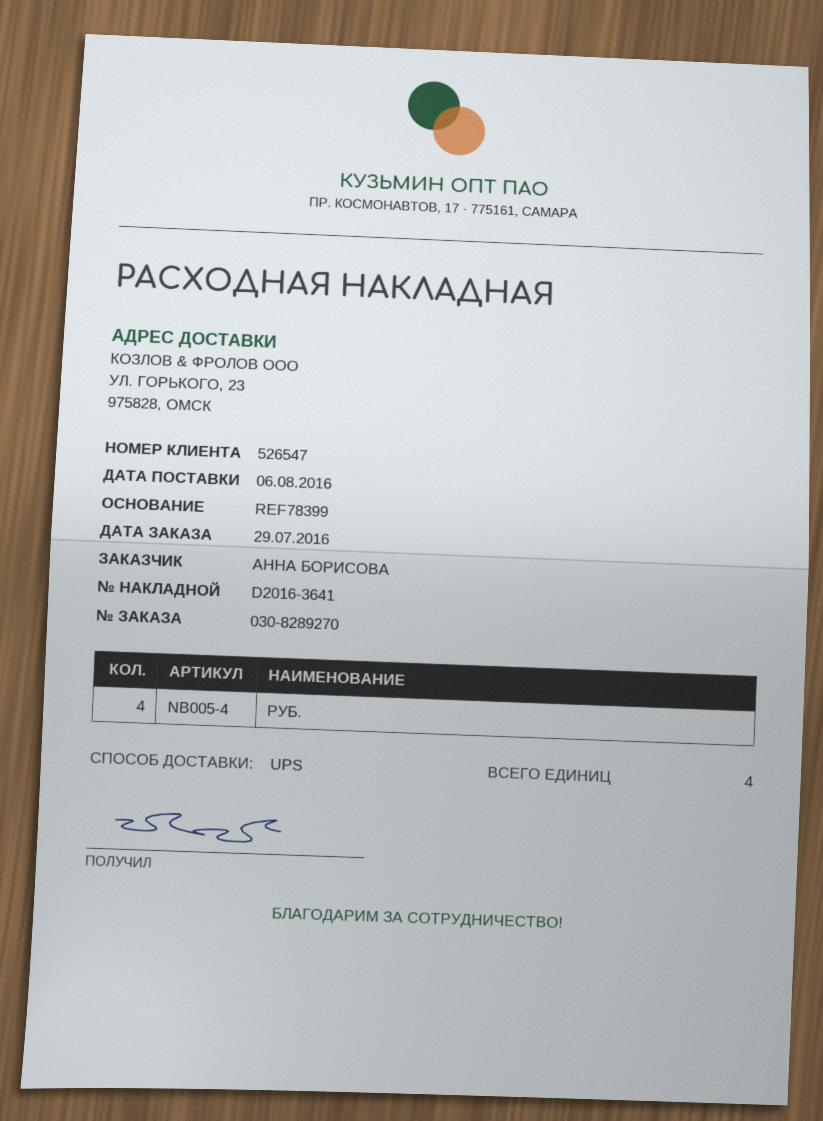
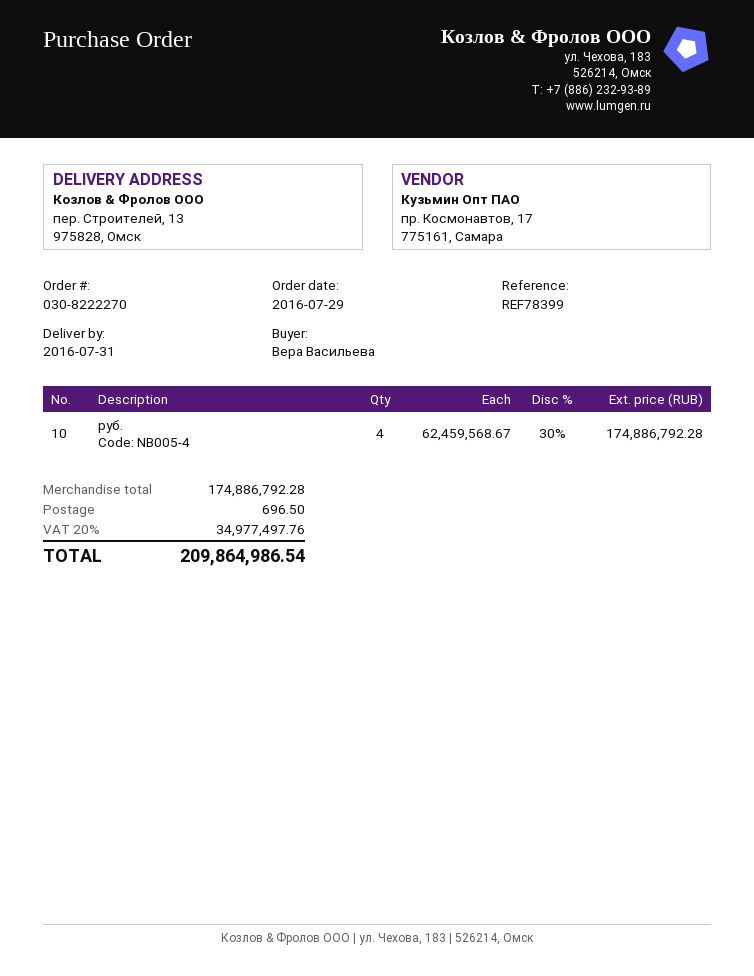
order number: 030-8289270 -> 030-8222270
delivery date: 2016-08-06 -> 2016-07-31
ordered by: АННА БОРИСОВА -> Вера Васильева
ship to: УЛ. ГОРЬКОГО, 23, 975828, ОМСК -> пер. Строителей, 13, 975828, Омск

